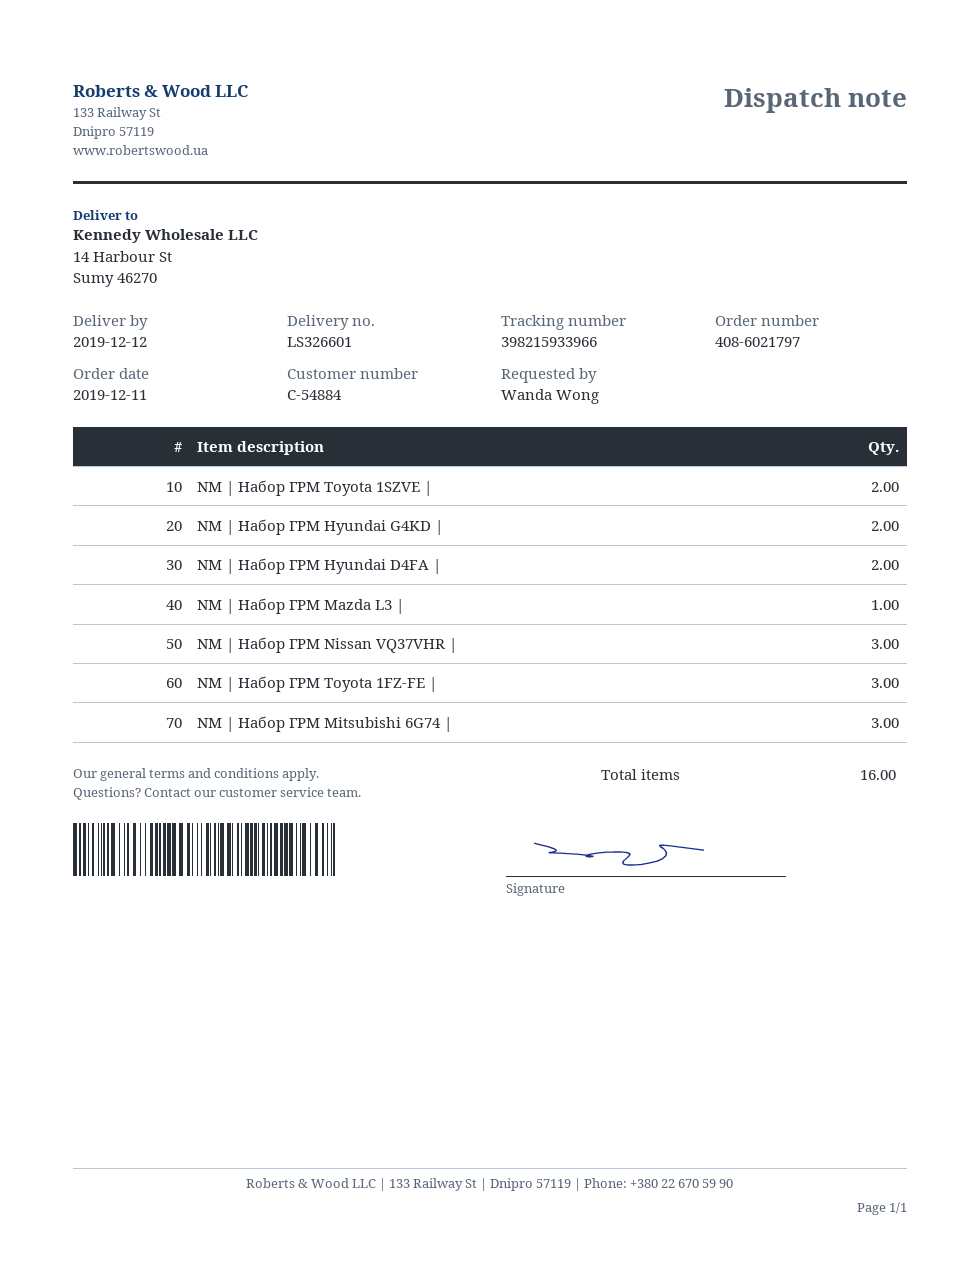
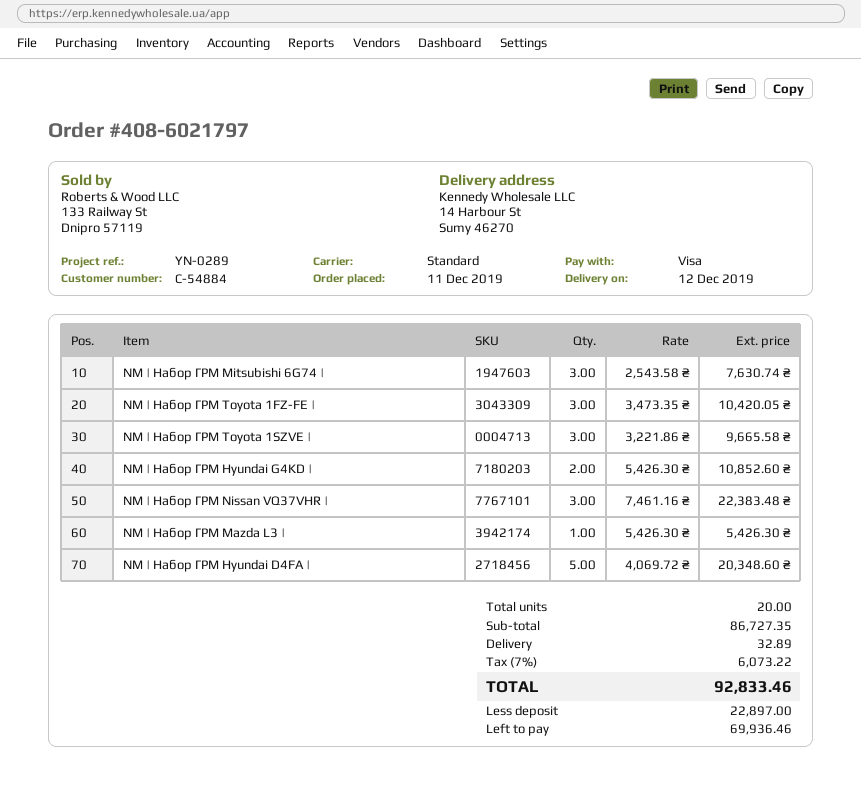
NM | Набор ГРМ Toyota 1SZVE |: 2 -> 3
NM | Набор ГРМ Hyundai D4FA |: 2 -> 5
total quantity: 16 -> 20

